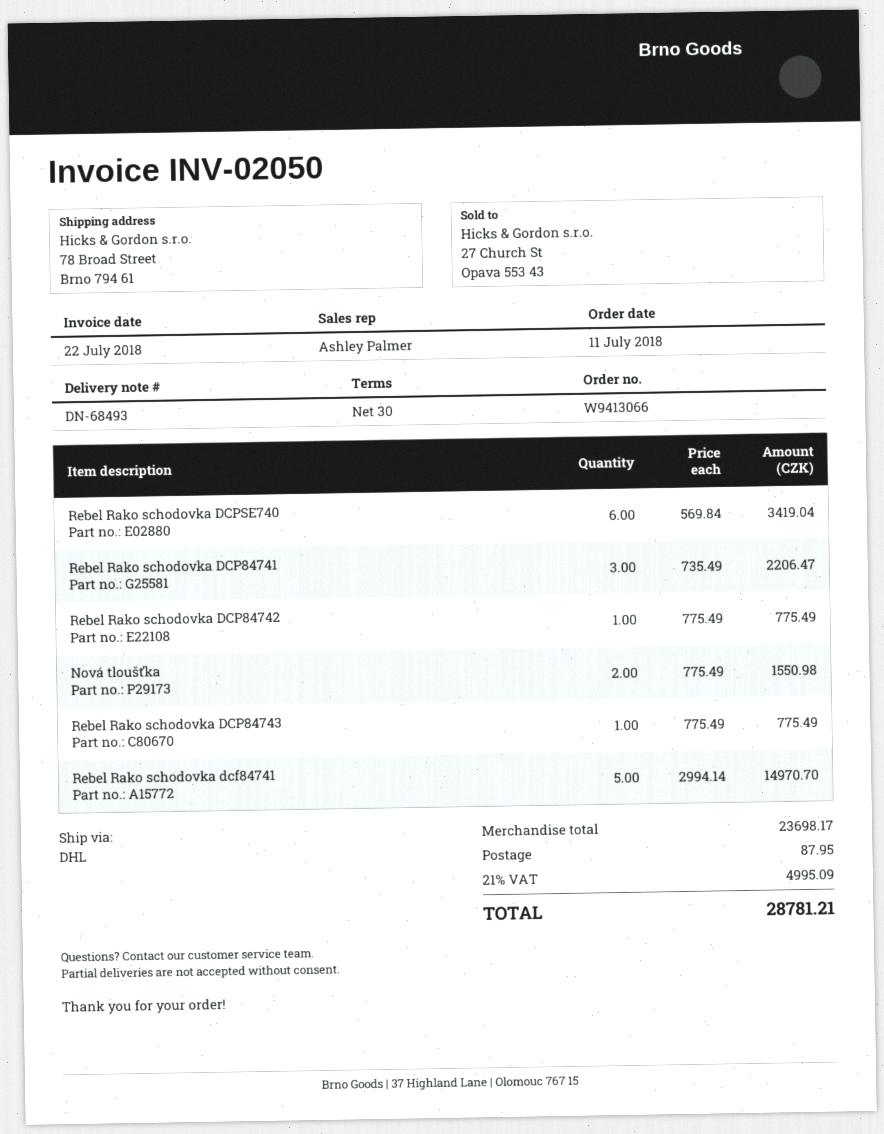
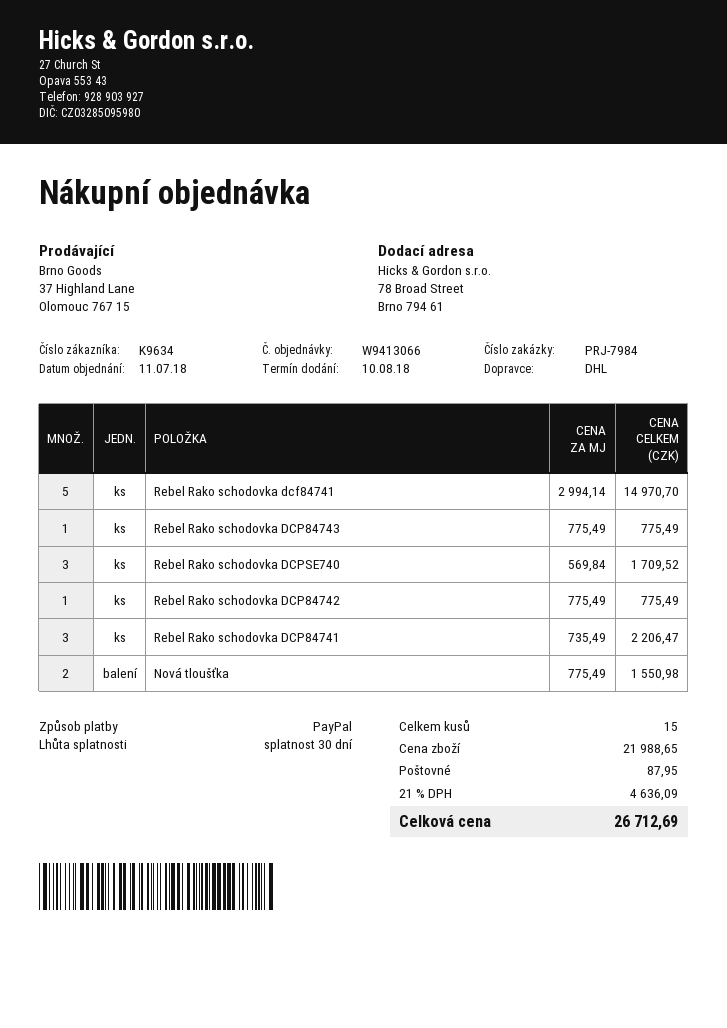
Rebel Rako schodovka DCPSE740: 6 x 569.84 = 3419.04 -> 3 x 569.84 = 1709.52
subtotal: 23698.17 -> 21988.65
tax: 21% = 4995.09 -> 21% = 4636.09
total: 28781.21 -> 26712.69

